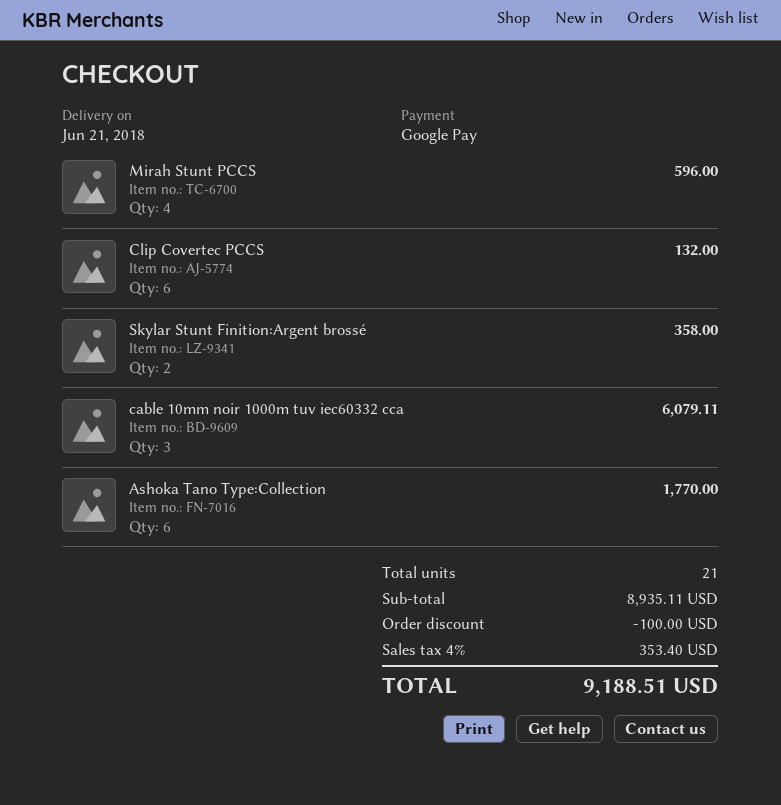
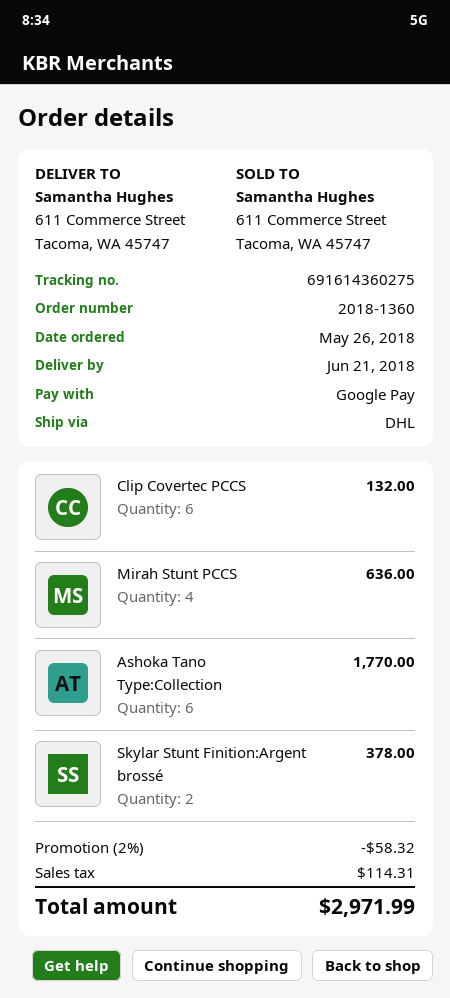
Mirah Stunt PCCS: 4 for 596.00 -> 4 for 636.00
Skylar Stunt Finition:Argent brossé: 2 for 358.00 -> 2 for 378.00
cable 10mm noir 1000m tuv iec60332 cca: 3 for 6079.11 -> none
discount: 100.00 -> 58.32
tax: 353.40 -> 114.31
total: 9188.51 -> 2971.99

